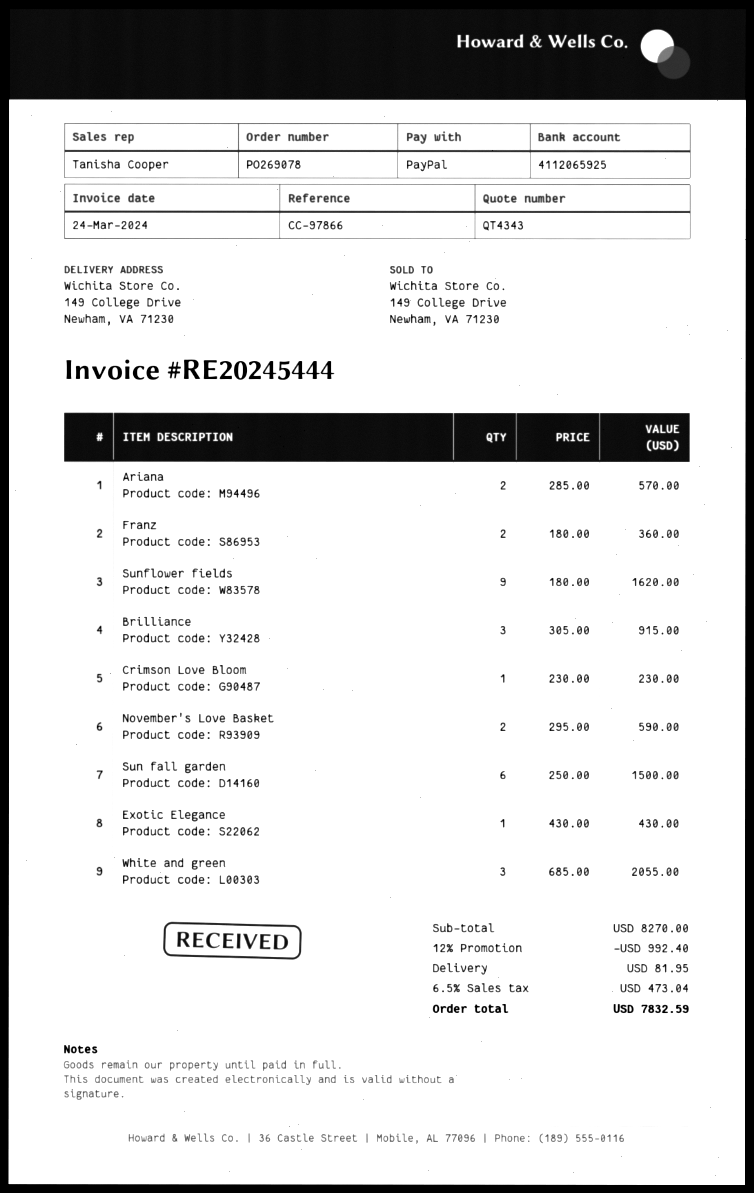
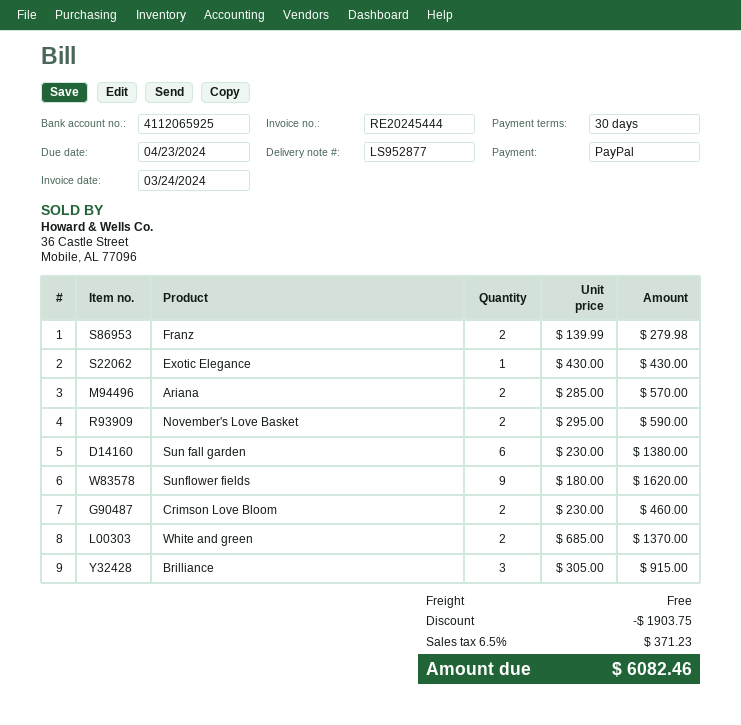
Franz: 2 x 180.00 = 360.00 -> 2 x 139.99 = 279.98
Crimson Love Bloom: 1 x 230.00 = 230.00 -> 2 x 230.00 = 460.00
Sun fall garden: 6 x 250.00 = 1500.00 -> 6 x 230.00 = 1380.00
White and green: 3 x 685.00 = 2055.00 -> 2 x 685.00 = 1370.00
discount: 992.40 -> 1903.75
shipping: 81.95 -> 0.00
tax: 6.5% = 473.04 -> 6.5% = 371.23
total: 7832.59 -> 6082.46

